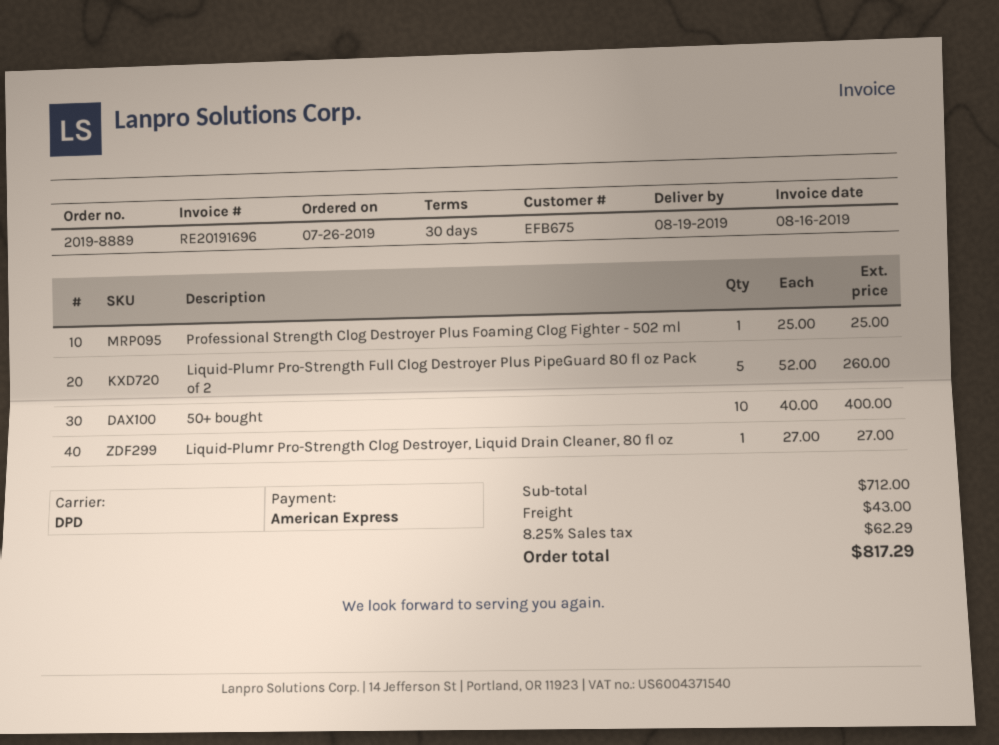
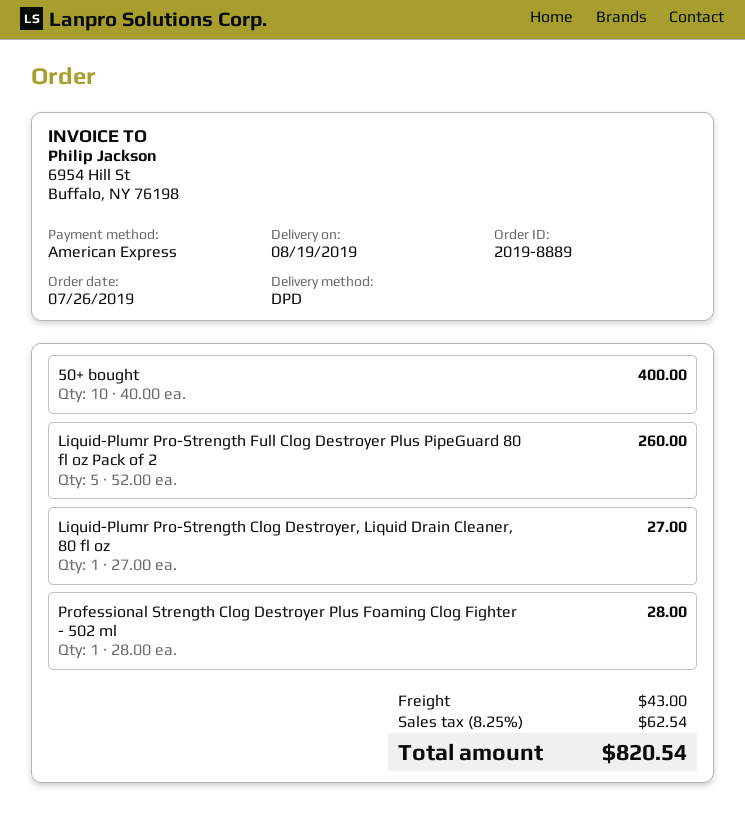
Professional Strength Clog Destroyer Plus Foaming Clog Fighter - 502 ml: 1 x 25.00 = 25.00 -> 1 x 28.00 = 28.00
tax: 8.25% = 62.29 -> 8.25% = 62.54
total: 817.29 -> 820.54

